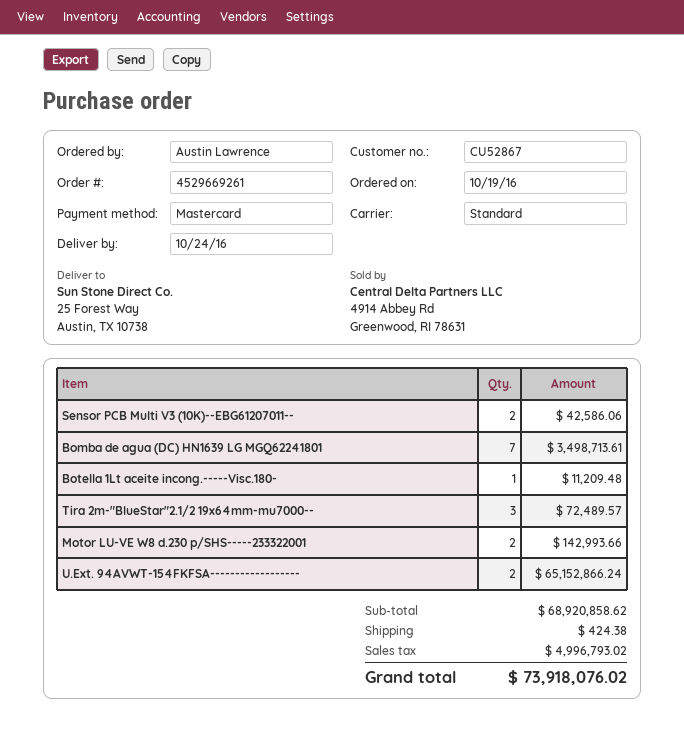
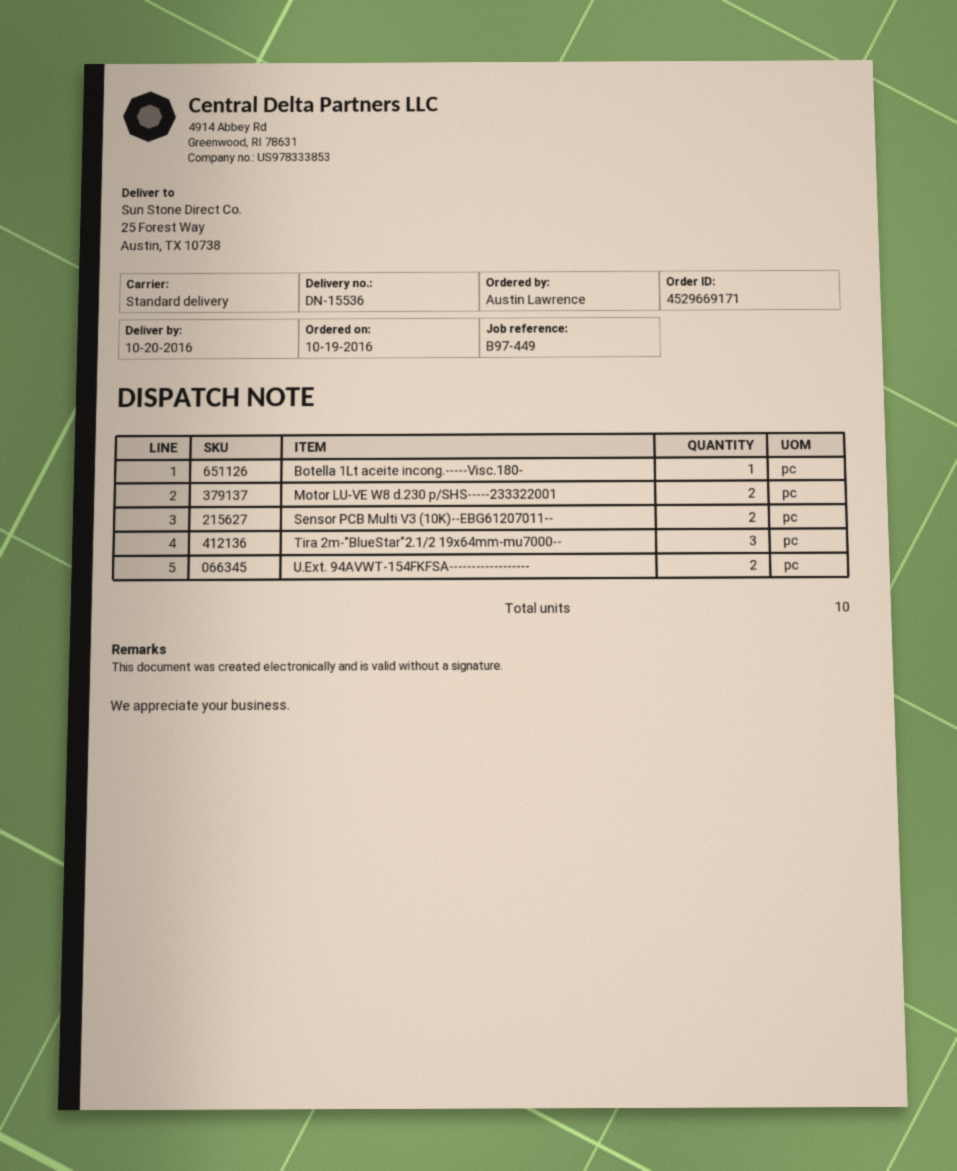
order number: 4529669261 -> 4529669171
delivery date: 2016-10-24 -> 2016-10-20
Bomba de agua (DC) HN1639 LG MGQ62241801: 7 -> none

